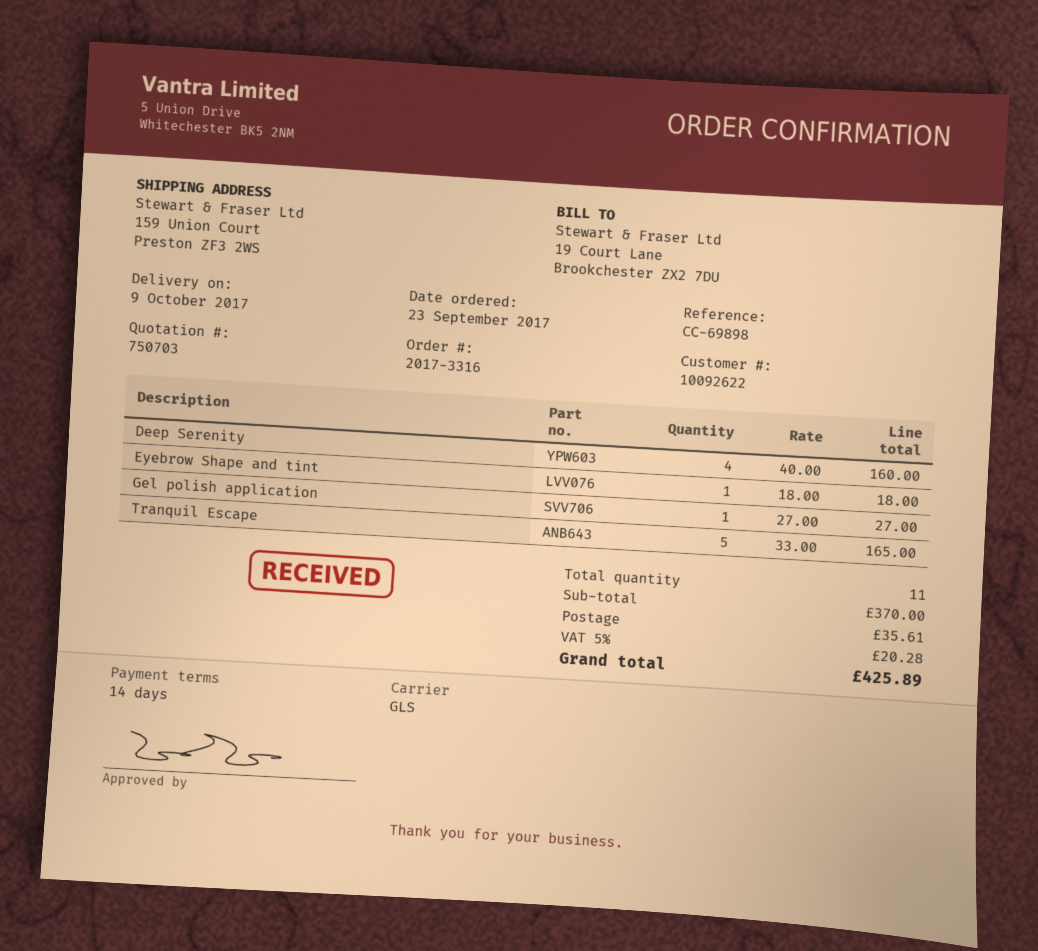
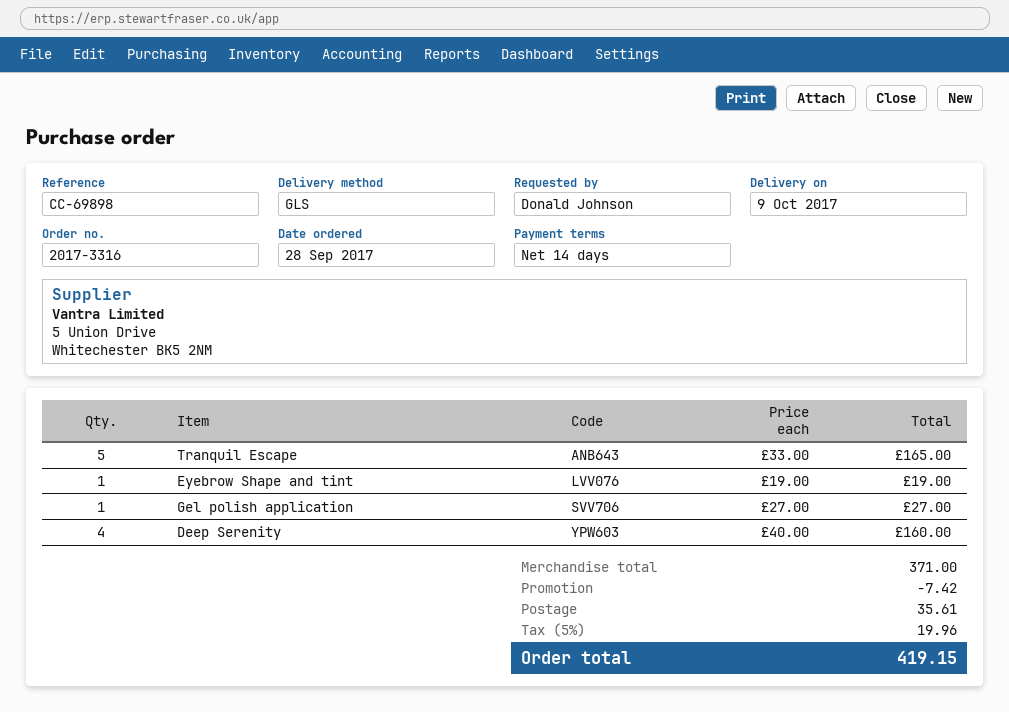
order date: 2017-09-23 -> 2017-09-28
Eyebrow Shape and tint: 1 x 18.00 = 18.00 -> 1 x 19.00 = 19.00
subtotal: 370.00 -> 371.00
discount: none -> 7.42
tax: 5% = 20.28 -> 5% = 19.96
total: 425.89 -> 419.15

